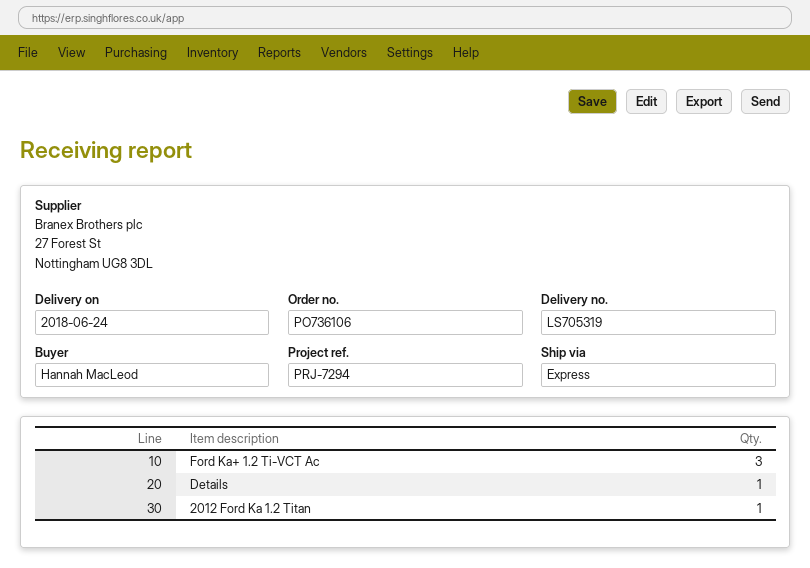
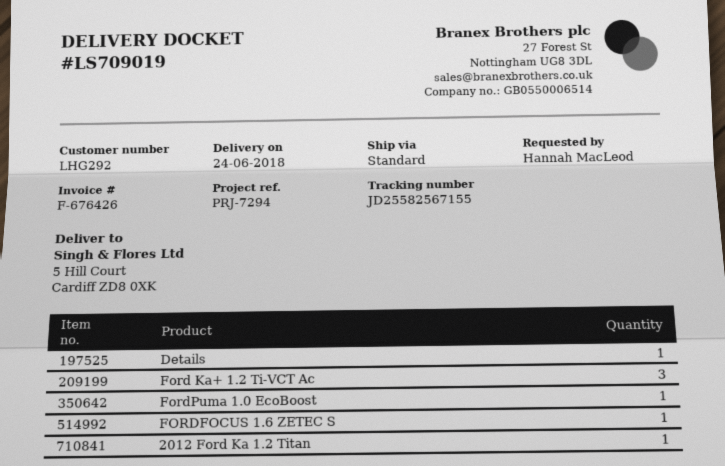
delivery note number: LS705319 -> LS709019
shipping method: express -> standard
FordPuma 1.0 EcoBoost: none -> 1
FORDFOCUS 1.6 ZETEC S: none -> 1

